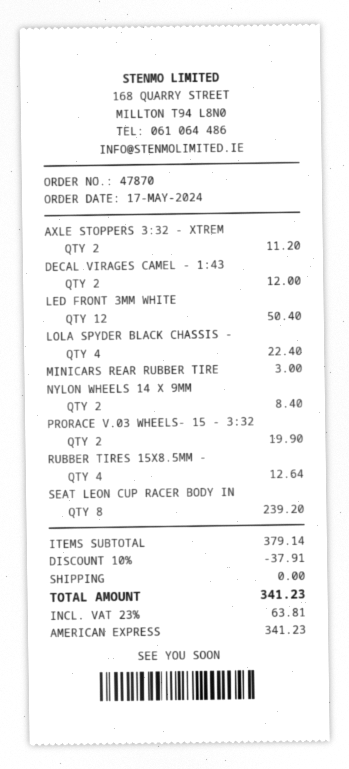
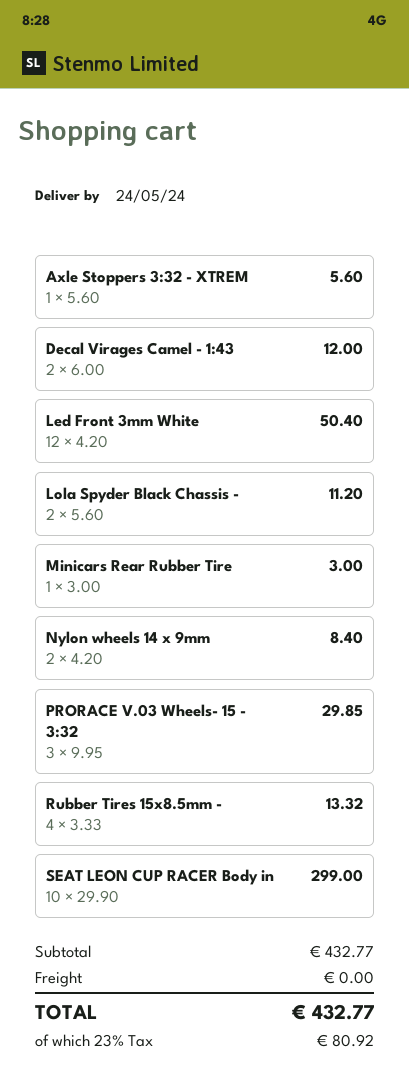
AXLE STOPPERS 3:32 - XTREM: 2 for 11.20 -> 1 for 5.60
LOLA SPYDER BLACK CHASSIS -: 4 for 22.40 -> 2 for 11.20
PRORACE V.03 WHEELS- 15 - 3:32: 2 for 19.90 -> 3 for 29.85
RUBBER TIRES 15X8.5MM -: 4 for 12.64 -> 4 for 13.32
SEAT LEON CUP RACER BODY IN: 8 for 239.20 -> 10 for 299.00
subtotal: 379.14 -> 432.77
discount: 10% = 37.91 -> none
tax: 23% = 63.81 -> 23% = 80.92
total: 341.23 -> 432.77

